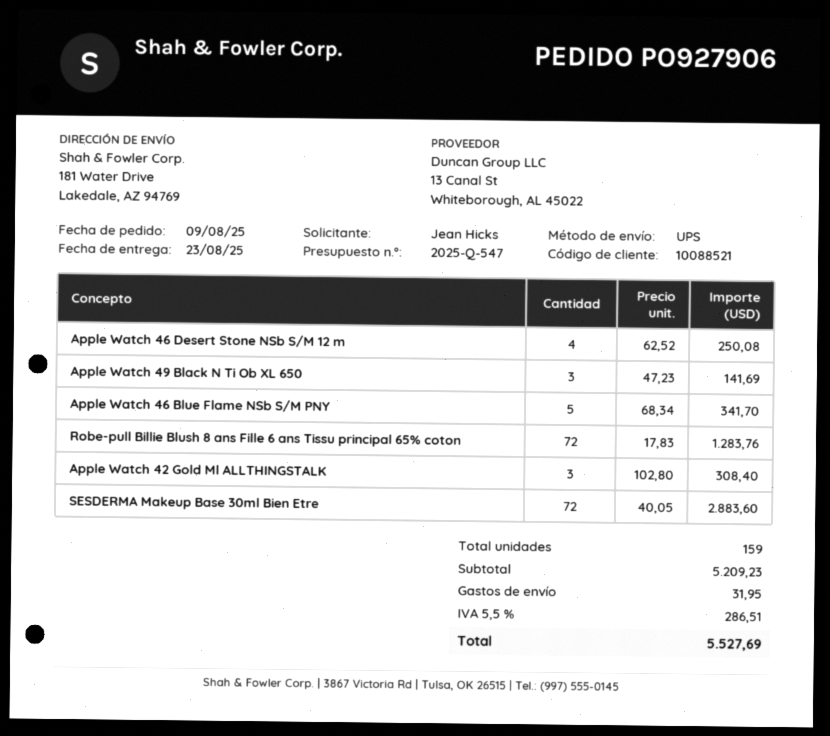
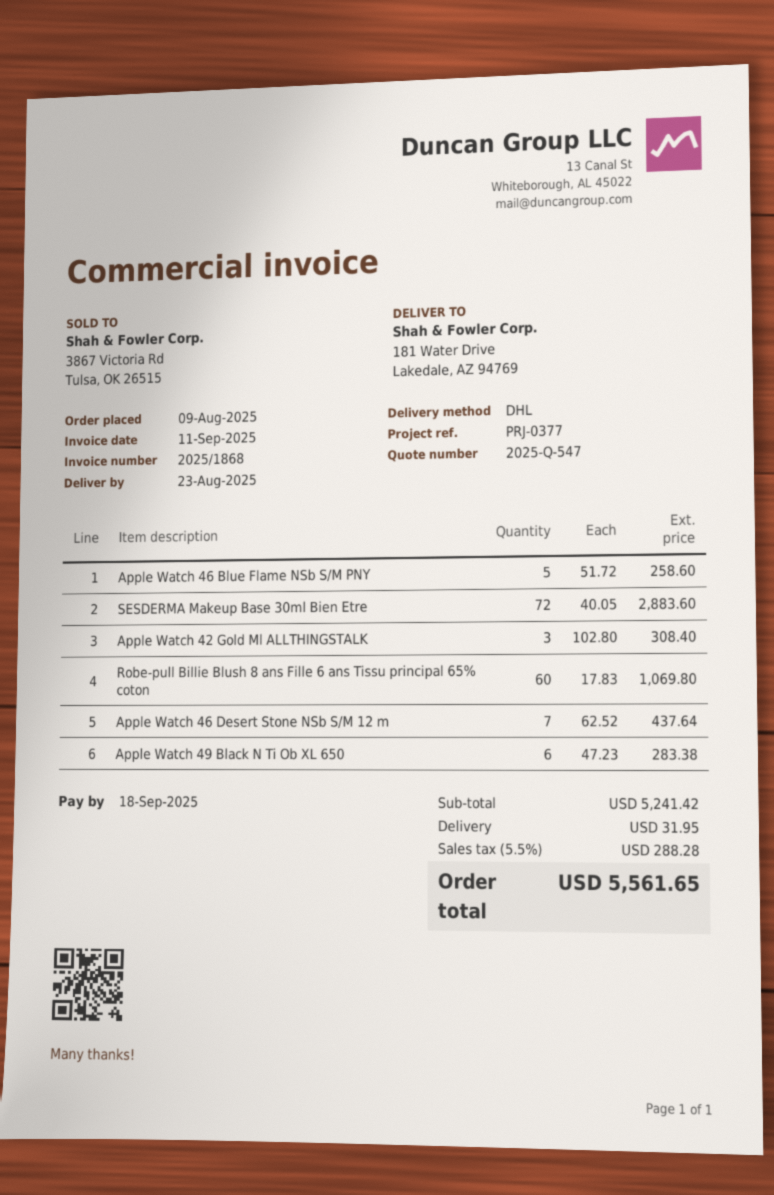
shipping method: UPS -> DHL
Apple Watch 46 Desert Stone NSb S/M 12 m: 4 x 62.52 = 250.08 -> 7 x 62.52 = 437.64
Apple Watch 49 Black N Ti Ob XL 650: 3 x 47.23 = 141.69 -> 6 x 47.23 = 283.38
Apple Watch 46 Blue Flame NSb S/M PNY: 5 x 68.34 = 341.70 -> 5 x 51.72 = 258.60
Robe-pull Billie Blush 8 ans Fille 6 ans Tissu principal 65% coton: 72 x 17.83 = 1283.76 -> 60 x 17.83 = 1069.80
subtotal: 5209.23 -> 5241.42
tax: 5.5% = 286.51 -> 5.5% = 288.28
total: 5527.69 -> 5561.65

